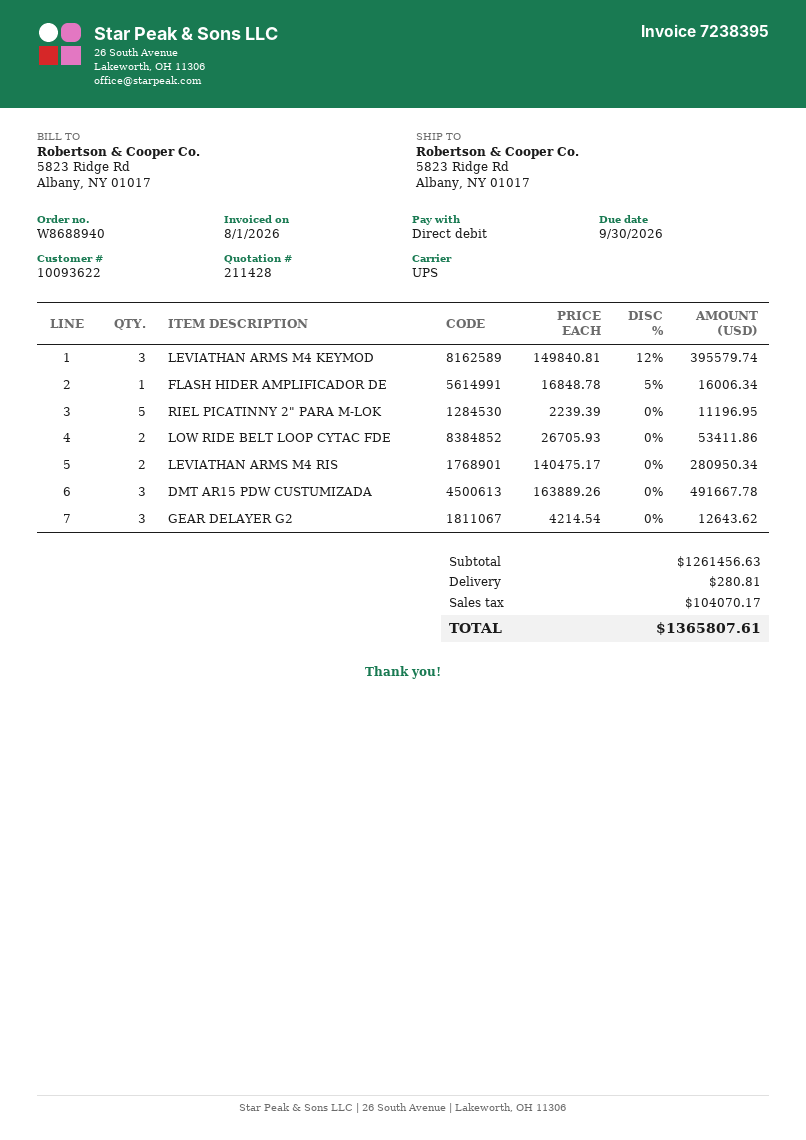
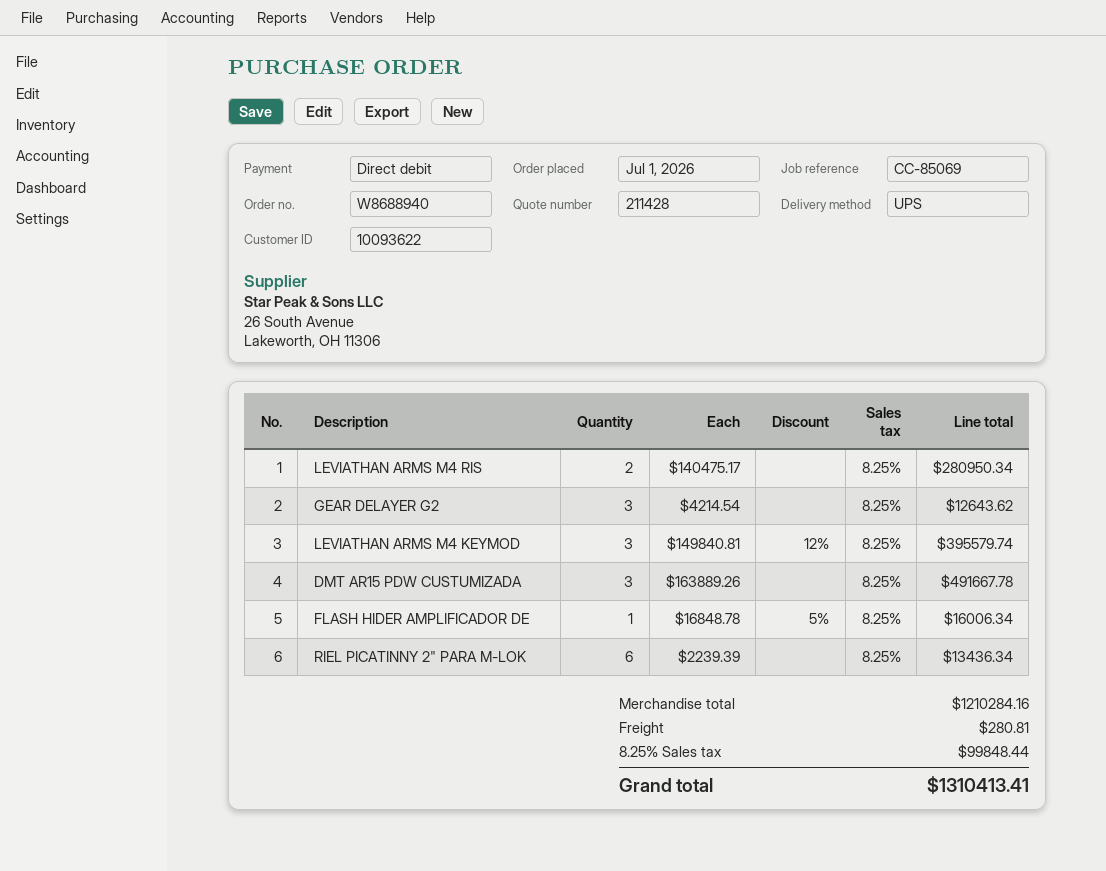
RIEL PICATINNY 2" PARA M-LOK: 5 x 2239.39 = 11196.95 -> 6 x 2239.39 = 13436.34
LOW RIDE BELT LOOP CYTAC FDE: 2 x 26705.93 = 53411.86 -> none
subtotal: 1261456.63 -> 1210284.16
tax: 104070.17 -> 99848.44
total: 1365807.61 -> 1310413.41

